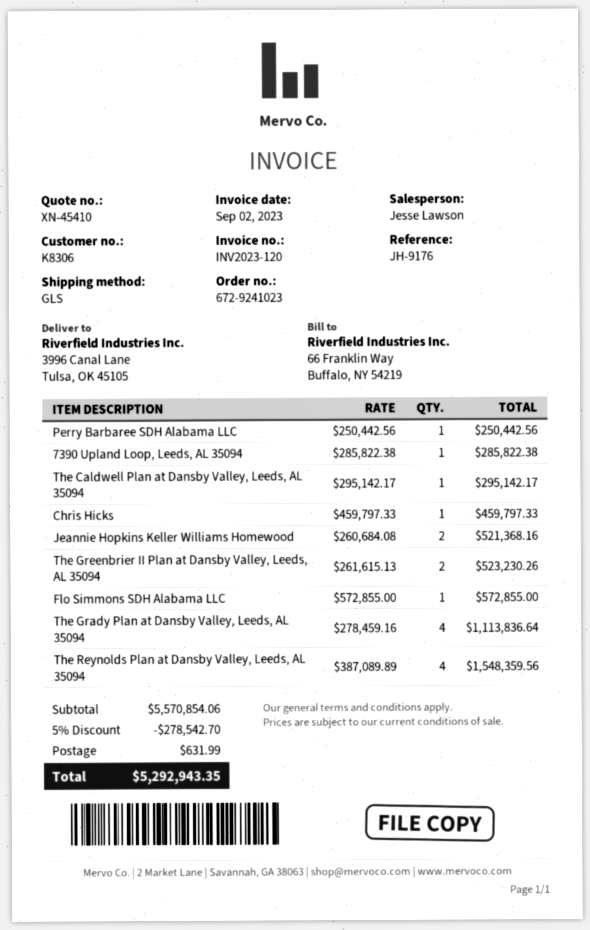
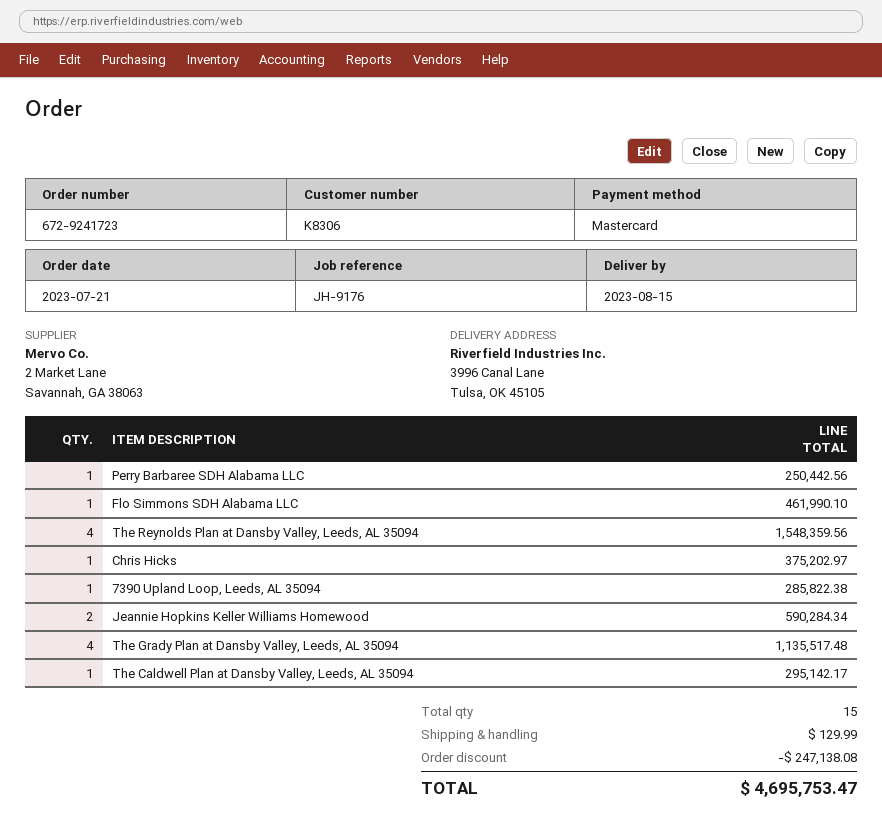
order number: 672-9241023 -> 672-9241723
Chris Hicks: 1 for 459797.33 -> 1 for 375202.97
Jeannie Hopkins Keller Williams Homewood: 2 for 521368.16 -> 2 for 590284.34
The Greenbrier II Plan at Dansby Valley, Leeds, AL 35094: 2 for 523230.26 -> none
Flo Simmons SDH Alabama LLC: 1 for 572855.00 -> 1 for 461990.10
The Grady Plan at Dansby Valley, Leeds, AL 35094: 4 for 1113836.64 -> 4 for 1135517.48
discount: 278542.70 -> 247138.08
shipping: 631.99 -> 129.99
total: 5292943.35 -> 4695753.47

